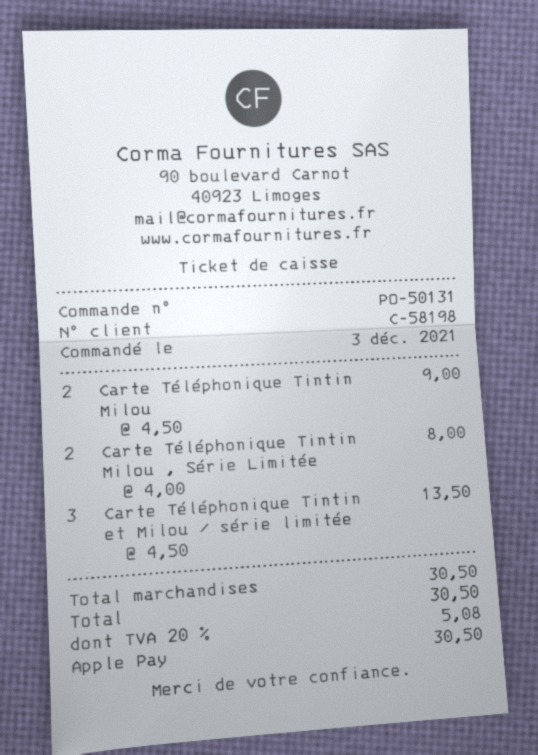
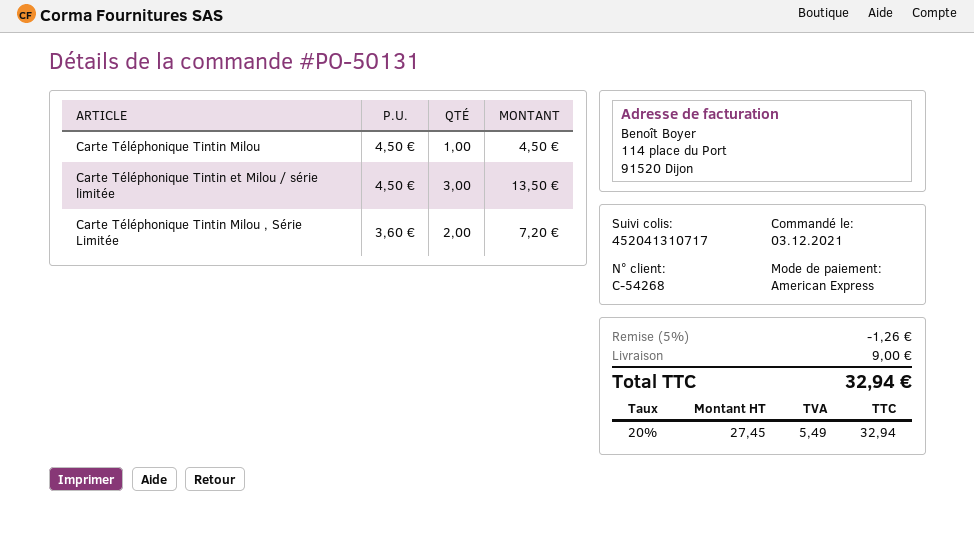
customer number: C-58198 -> C-54268
payment method: Apple Pay -> American Express
Carte Téléphonique Tintin Milou: 2 x 4.50 = 9.00 -> 1 x 4.50 = 4.50
Carte Téléphonique Tintin Milou , Série Limitée: 2 x 4.00 = 8.00 -> 2 x 3.60 = 7.20
discount: none -> 5% = 1.26
shipping: none -> 9.00
tax: 20% = 5.08 -> 20% = 5.49
total: 30.50 -> 32.94

